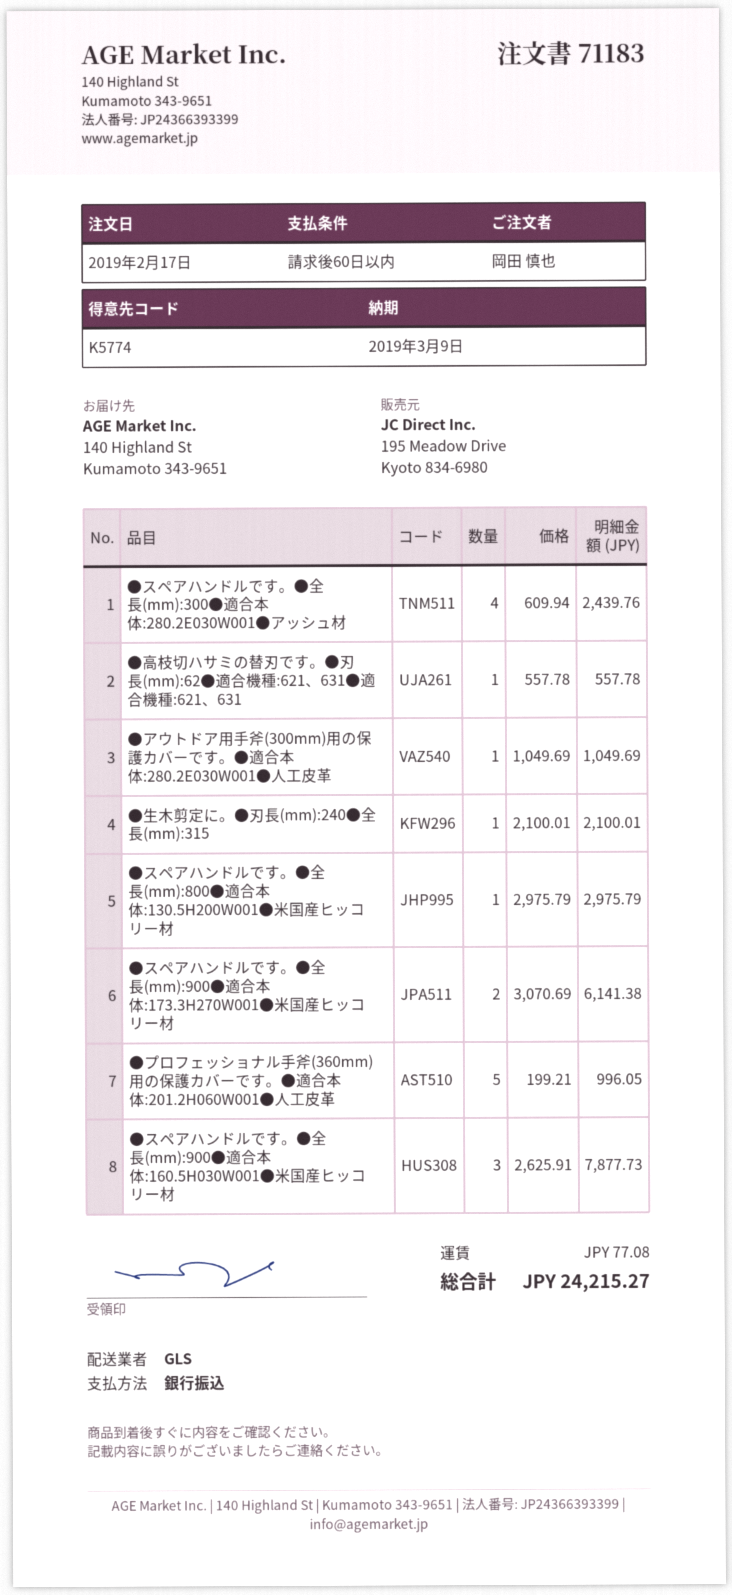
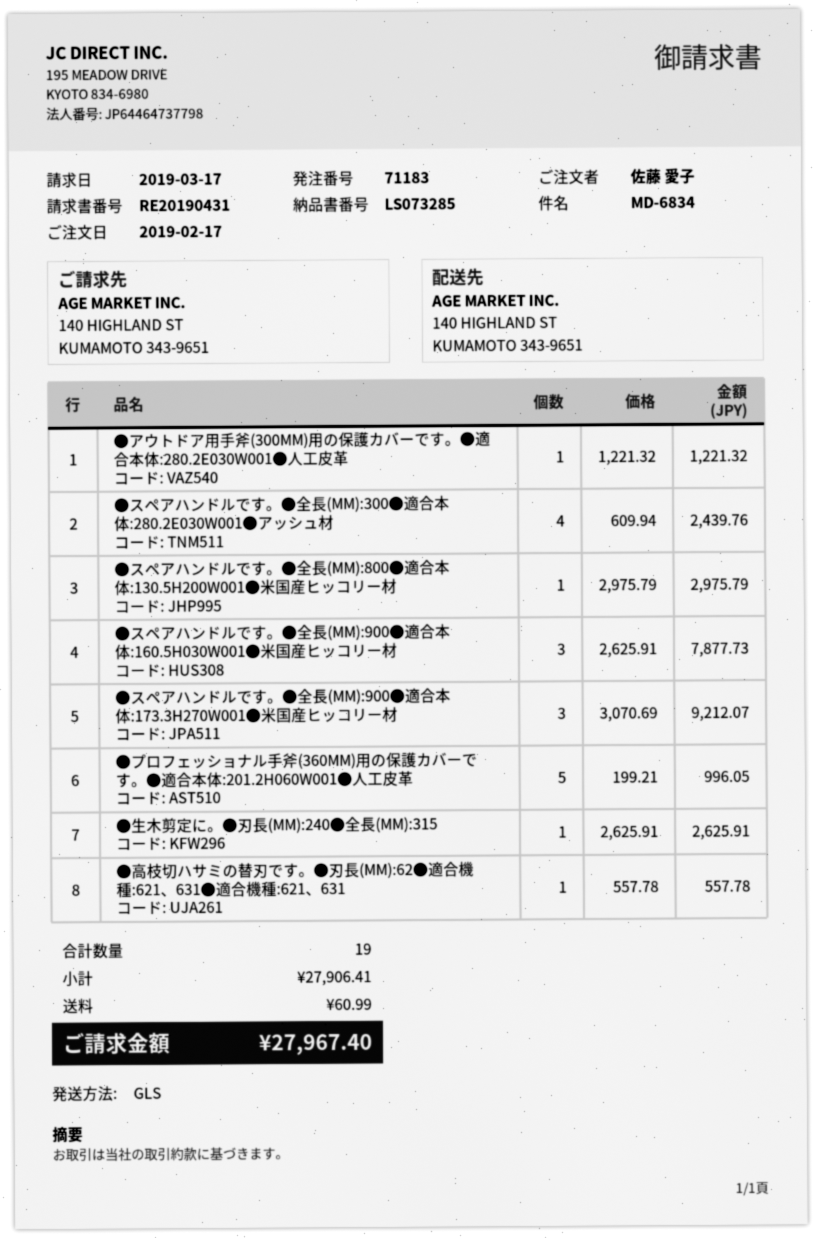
ordered by: 岡田 慎也 -> 佐藤 愛子
●アウトドア用手斧(300mm)用の保護カバーです。●適合本体:280.2E030W001●人工皮革: 1 x 1049.69 = 1049.69 -> 1 x 1221.32 = 1221.32
●生木剪定に。●刃長(mm):240●全長(mm):315: 1 x 2100.01 = 2100.01 -> 1 x 2625.91 = 2625.91
●スペアハンドルです。●全長(mm):900●適合本体:173.3H270W001●米国産ヒッコリー材: 2 x 3070.69 = 6141.38 -> 3 x 3070.69 = 9212.07
shipping: 77.08 -> 60.99
total: 24215.27 -> 27967.40

